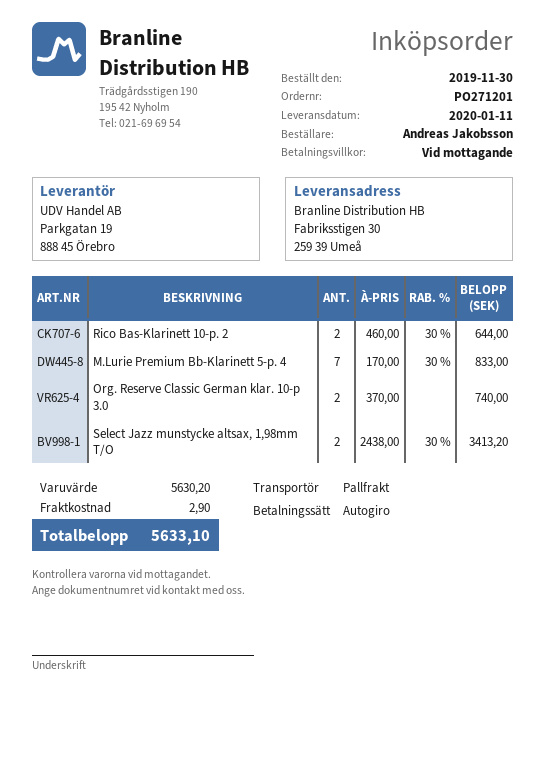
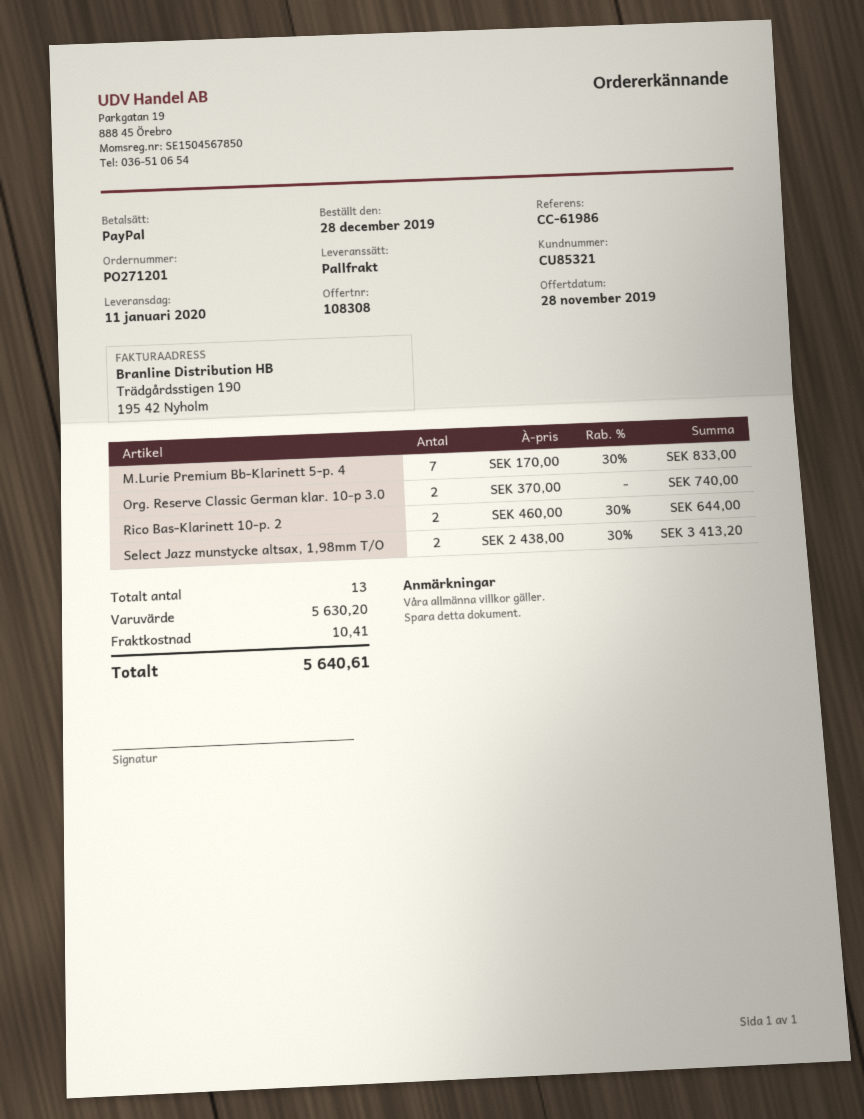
order date: 2019-11-30 -> 2019-12-28
payment method: direct debit -> PayPal
shipping: 2.90 -> 10.41
total: 5633.10 -> 5640.61

